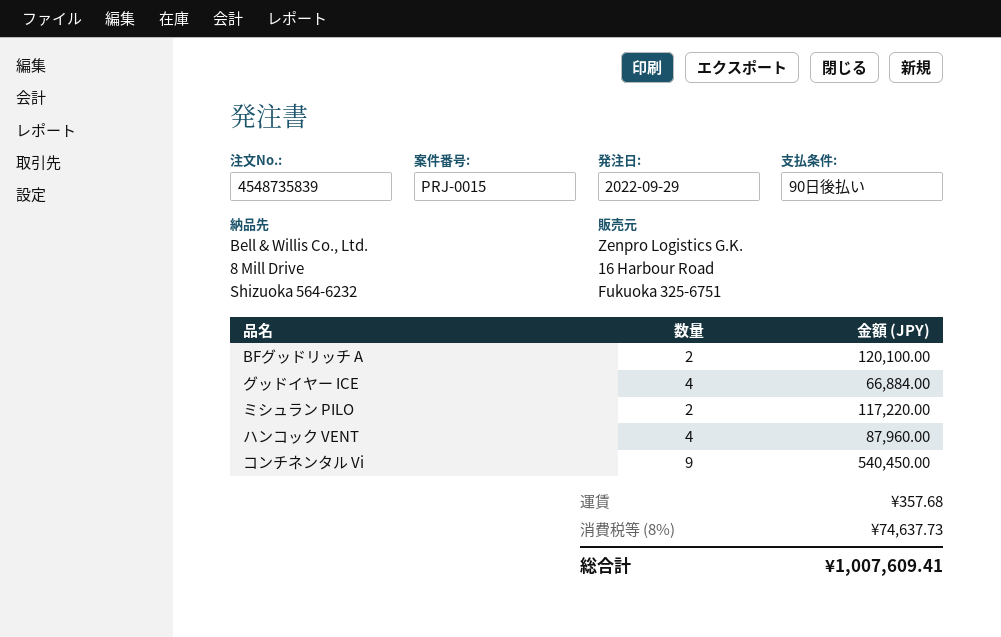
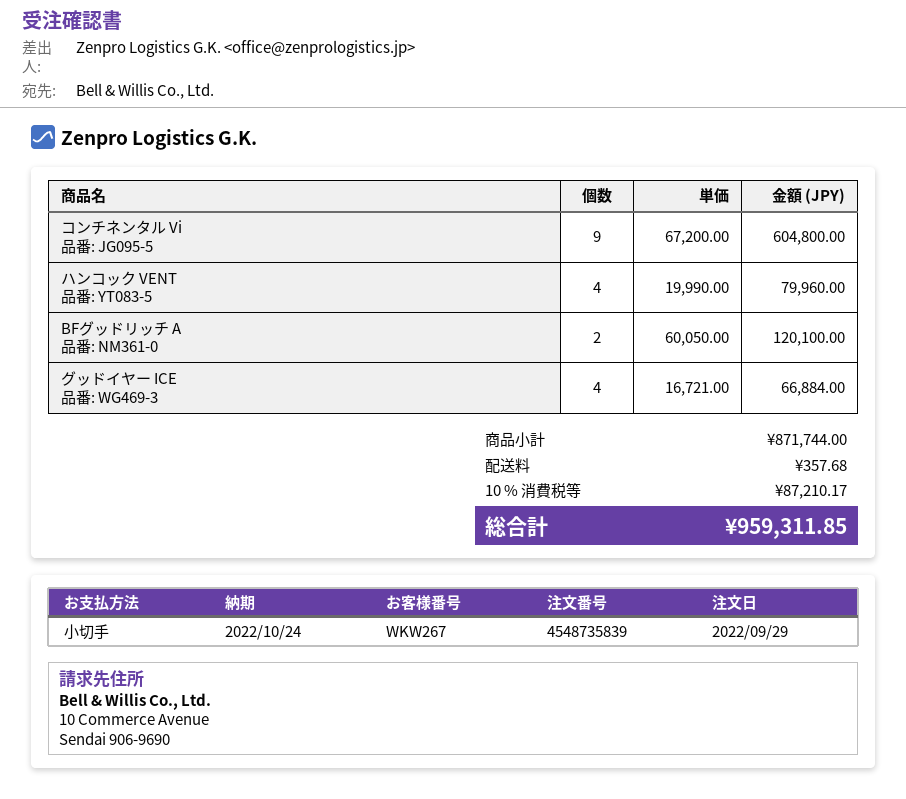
ミシュラン PILO: 2 for 117220.00 -> none
ハンコック VENT: 4 for 87960.00 -> 4 for 79960.00
コンチネンタル Vi: 9 for 540450.00 -> 9 for 604800.00
tax: 8% = 74637.73 -> 10% = 87210.17
total: 1007609.41 -> 959311.85

